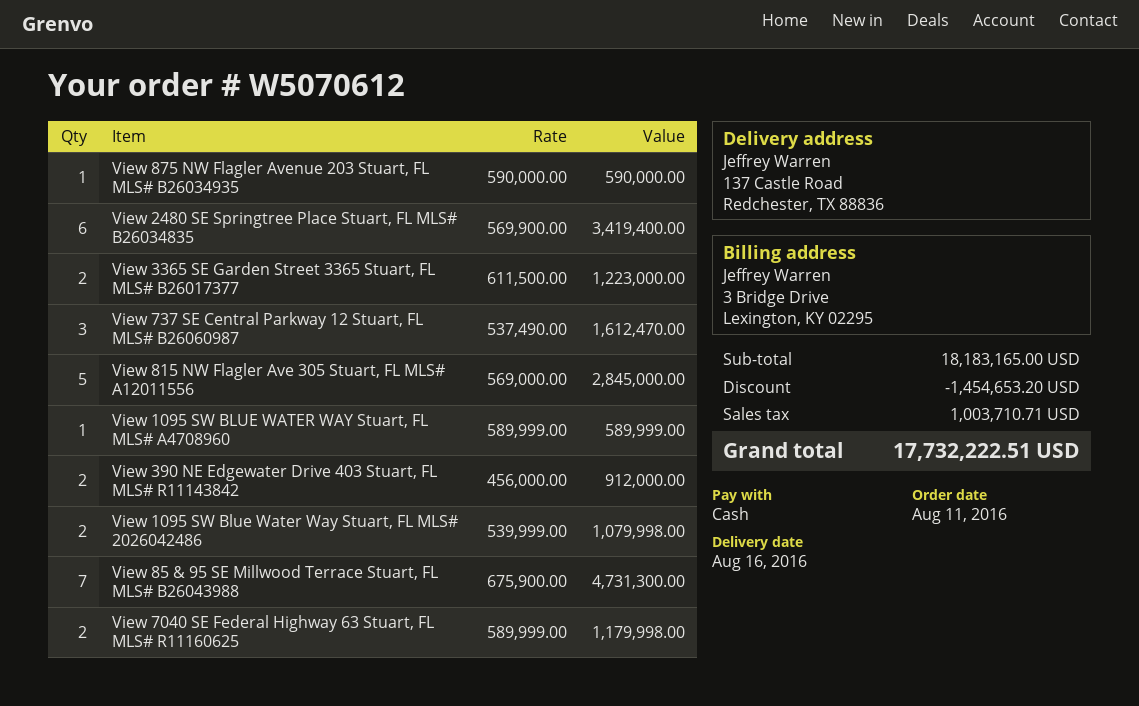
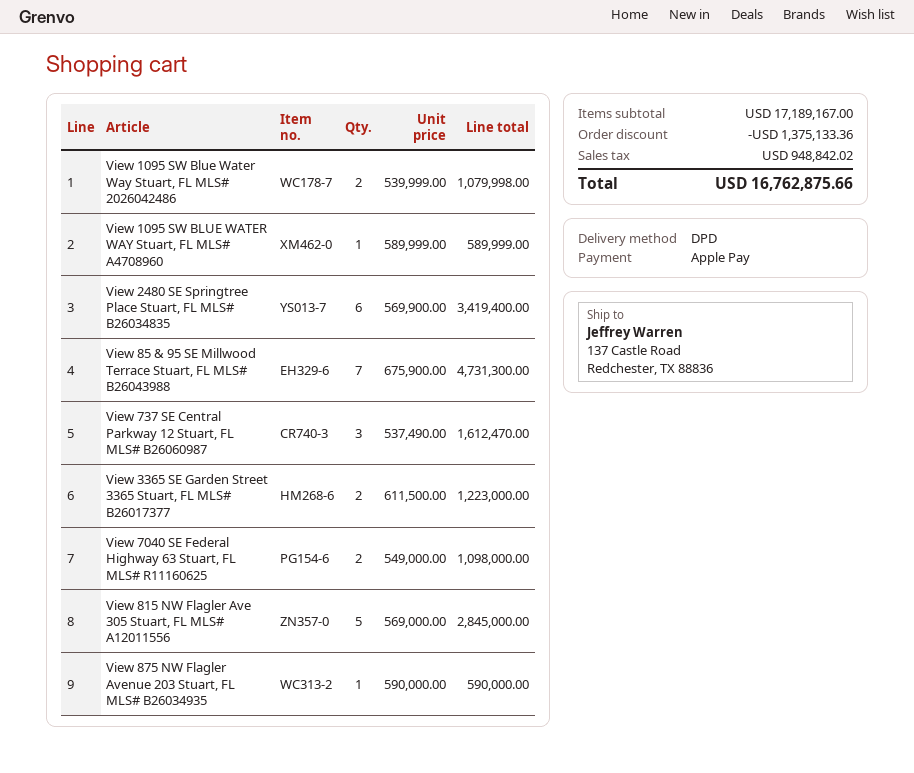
payment method: cash -> Apple Pay
View 390 NE Edgewater Drive 403 Stuart, FL MLS# R11143842: 2 x 456000.00 = 912000.00 -> none
View 7040 SE Federal Highway 63 Stuart, FL MLS# R11160625: 2 x 589999.00 = 1179998.00 -> 2 x 549000.00 = 1098000.00
subtotal: 18183165.00 -> 17189167.00
discount: 1454653.20 -> 1375133.36
tax: 1003710.71 -> 948842.02
total: 17732222.51 -> 16762875.66

